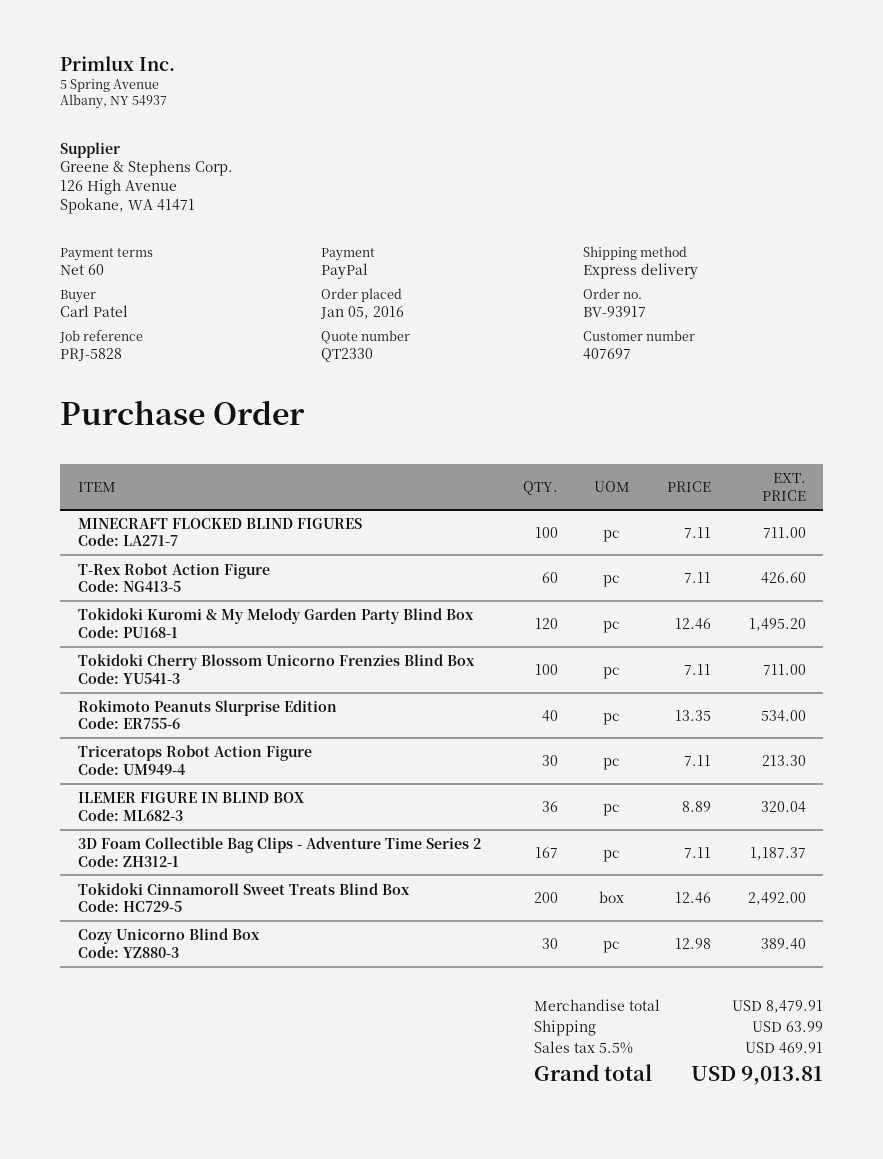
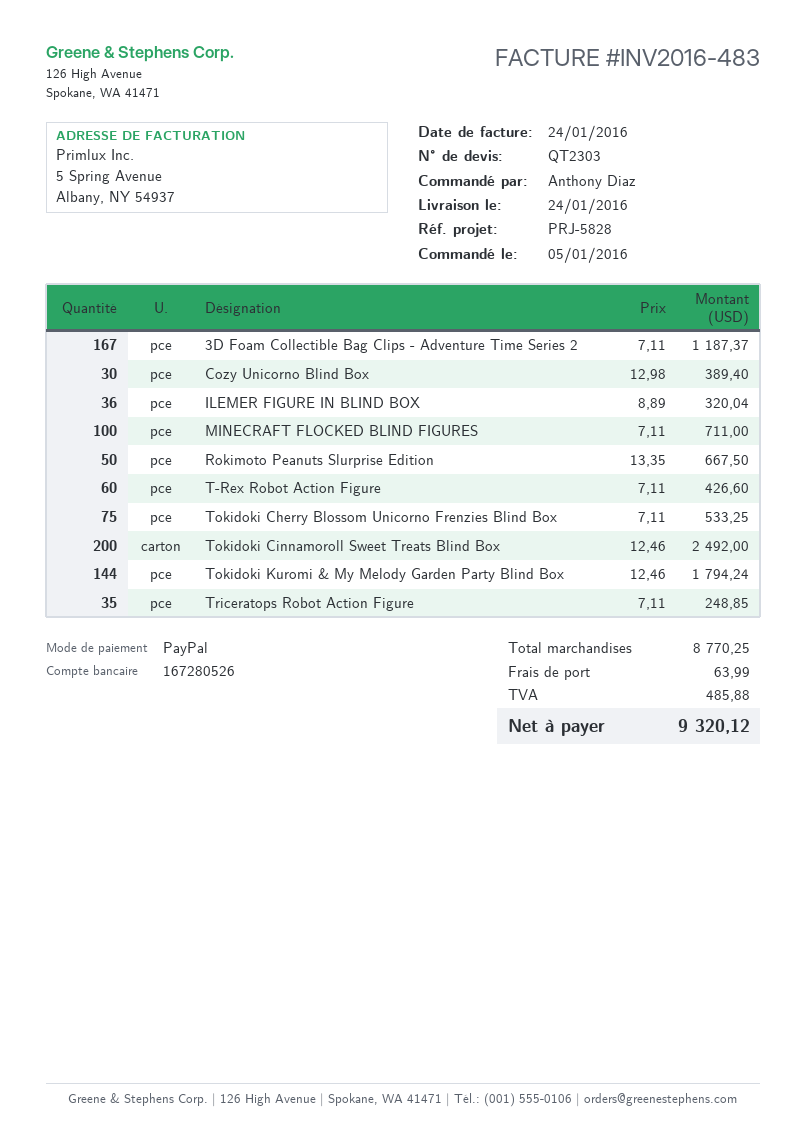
quote number: QT2330 -> QT2303
ordered by: Carl Patel -> Anthony Diaz
Tokidoki Kuromi & My Melody Garden Party Blind Box: 120 x 12.46 = 1495.20 -> 144 x 12.46 = 1794.24
Tokidoki Cherry Blossom Unicorno Frenzies Blind Box: 100 x 7.11 = 711.00 -> 75 x 7.11 = 533.25
Rokimoto Peanuts Slurprise Edition: 40 x 13.35 = 534.00 -> 50 x 13.35 = 667.50
Triceratops Robot Action Figure: 30 x 7.11 = 213.30 -> 35 x 7.11 = 248.85
subtotal: 8479.91 -> 8770.25
tax: 469.91 -> 485.88
total: 9013.81 -> 9320.12

